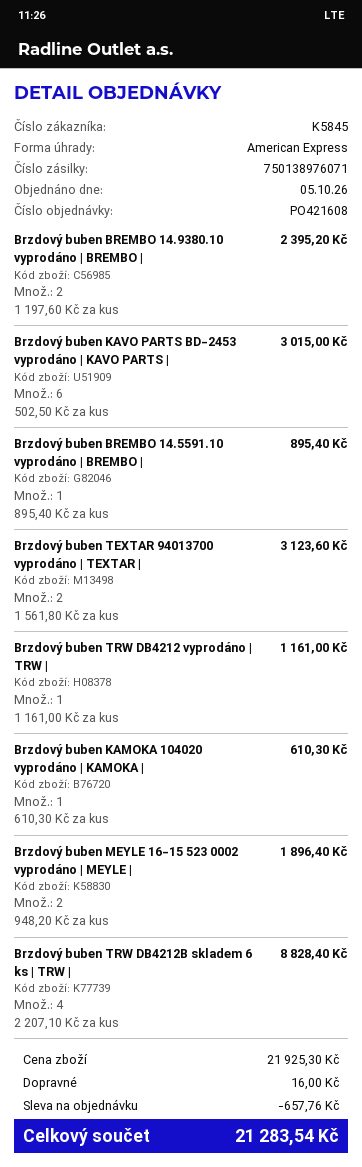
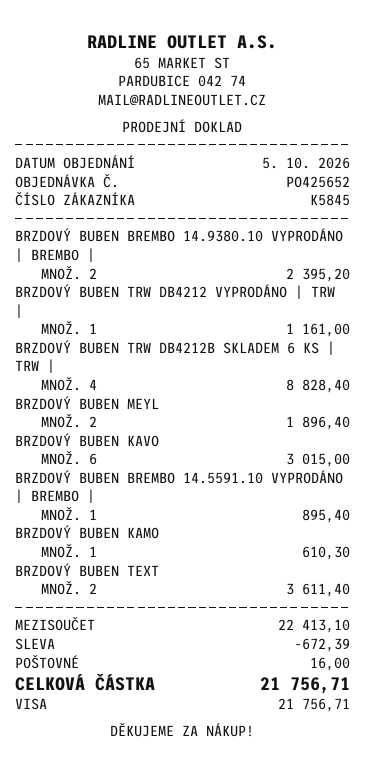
order number: PO421608 -> PO425652
payment method: American Express -> Visa
Brzdový buben TEXTAR 94013700 vyprodáno | TEXTAR |: 2 for 3123.60 -> 2 for 3611.40
subtotal: 21925.30 -> 22413.10
discount: 657.76 -> 672.39
total: 21283.54 -> 21756.71

